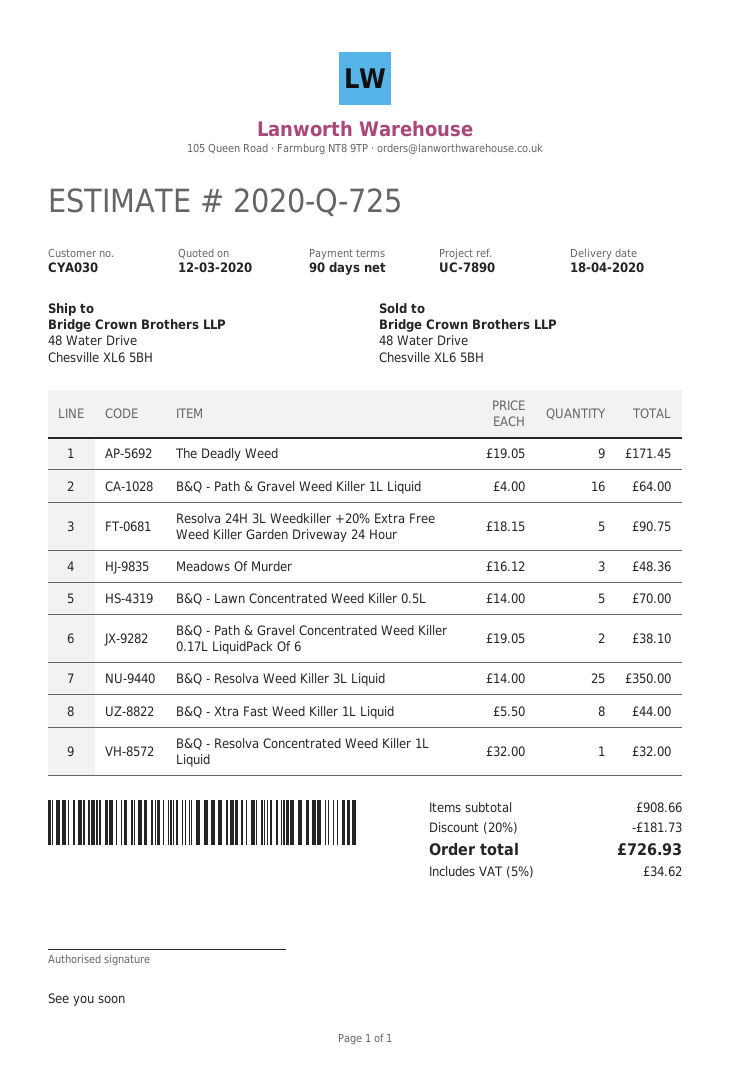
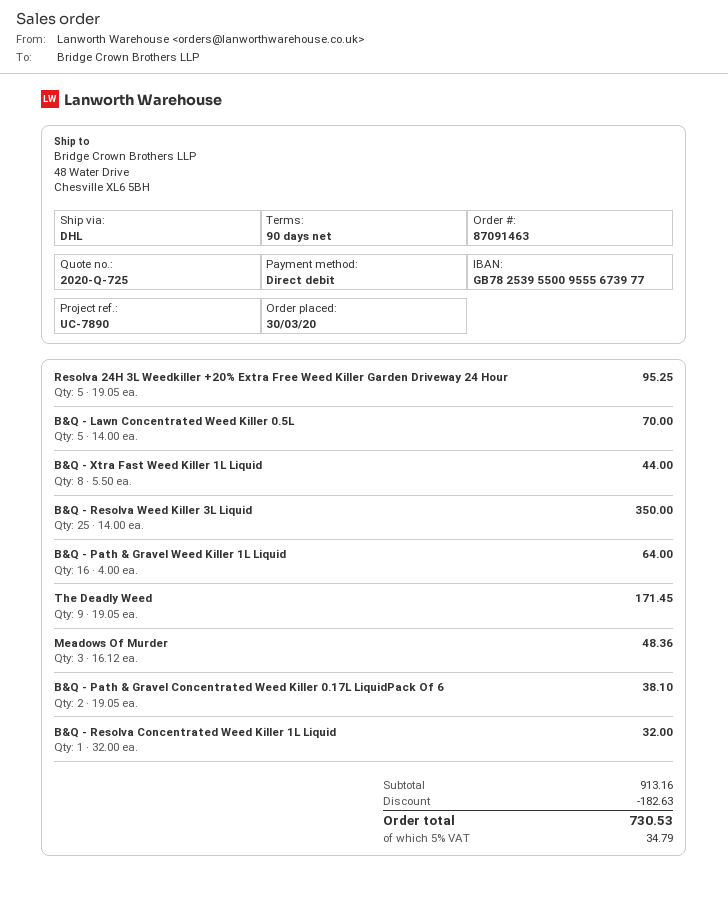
Resolva 24H 3L Weedkiller +20% Extra Free Weed Killer Garden Driveway 24 Hour: 5 x 18.15 = 90.75 -> 5 x 19.05 = 95.25
subtotal: 908.66 -> 913.16
discount: 181.73 -> 182.63
tax: 5% = 34.62 -> 5% = 34.79
total: 726.93 -> 730.53

